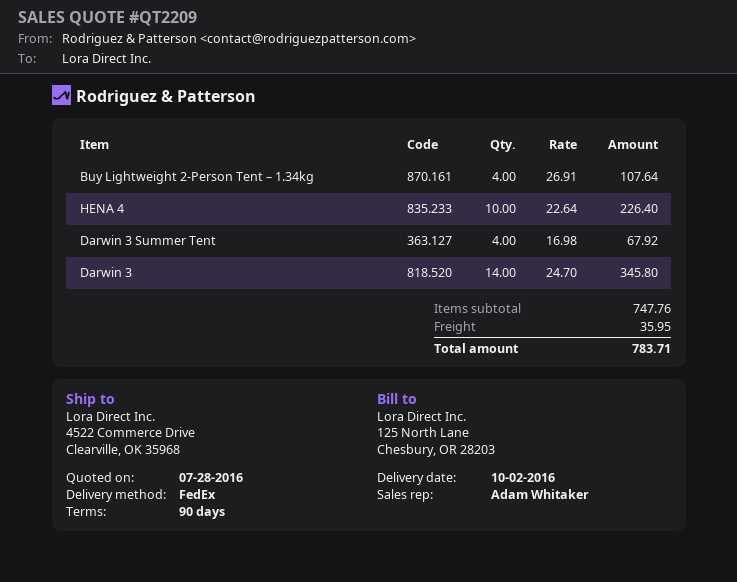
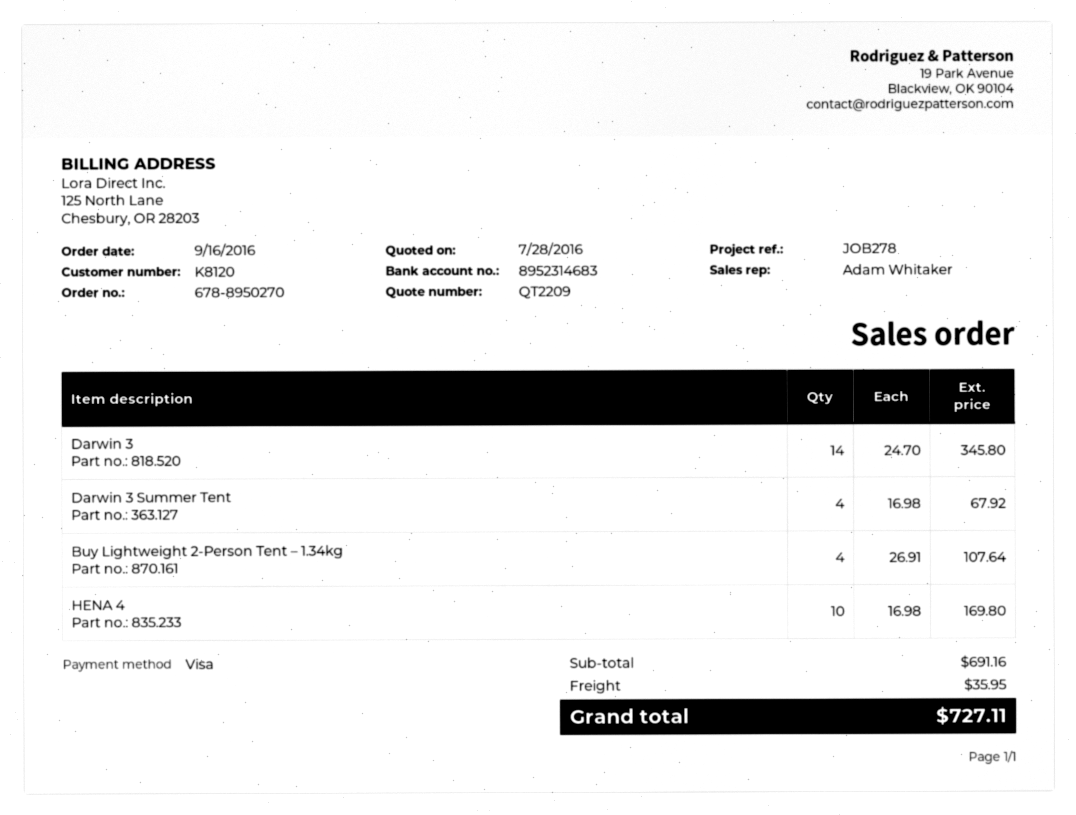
HENA 4: 10 x 22.64 = 226.40 -> 10 x 16.98 = 169.80
subtotal: 747.76 -> 691.16
total: 783.71 -> 727.11

